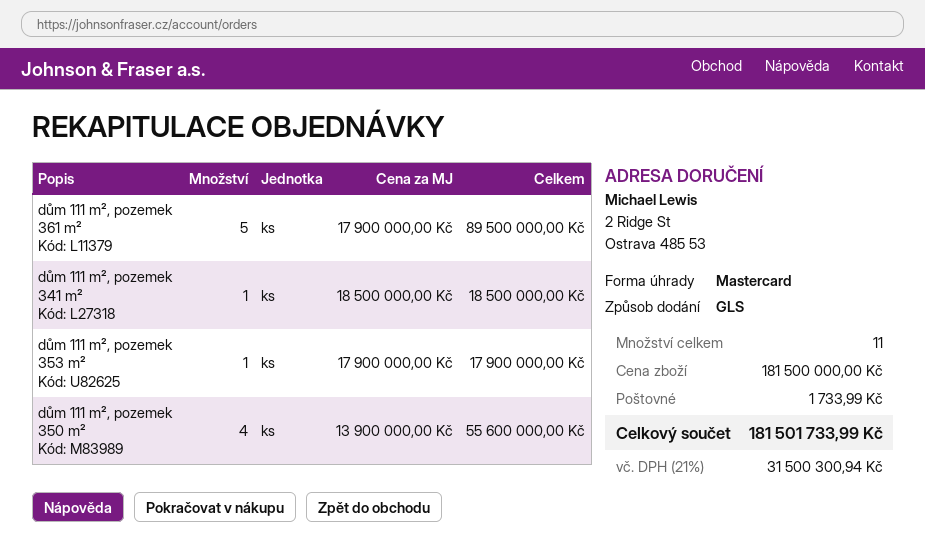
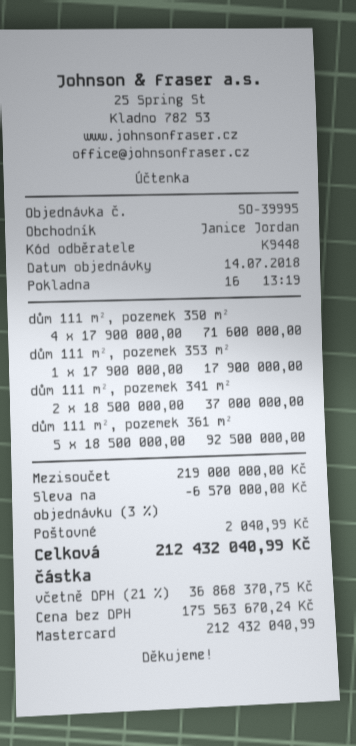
dům 111 m², pozemek 361 m²: 5 x 17900000.00 = 89500000.00 -> 5 x 18500000.00 = 92500000.00
dům 111 m², pozemek 341 m²: 1 x 18500000.00 = 18500000.00 -> 2 x 18500000.00 = 37000000.00
dům 111 m², pozemek 350 m²: 4 x 13900000.00 = 55600000.00 -> 4 x 17900000.00 = 71600000.00
subtotal: 181500000.00 -> 219000000.00
discount: none -> 3% = 6570000.00
shipping: 1733.99 -> 2040.99
tax: 21% = 31500300.94 -> 21% = 36868370.75
total: 181501733.99 -> 212432040.99

